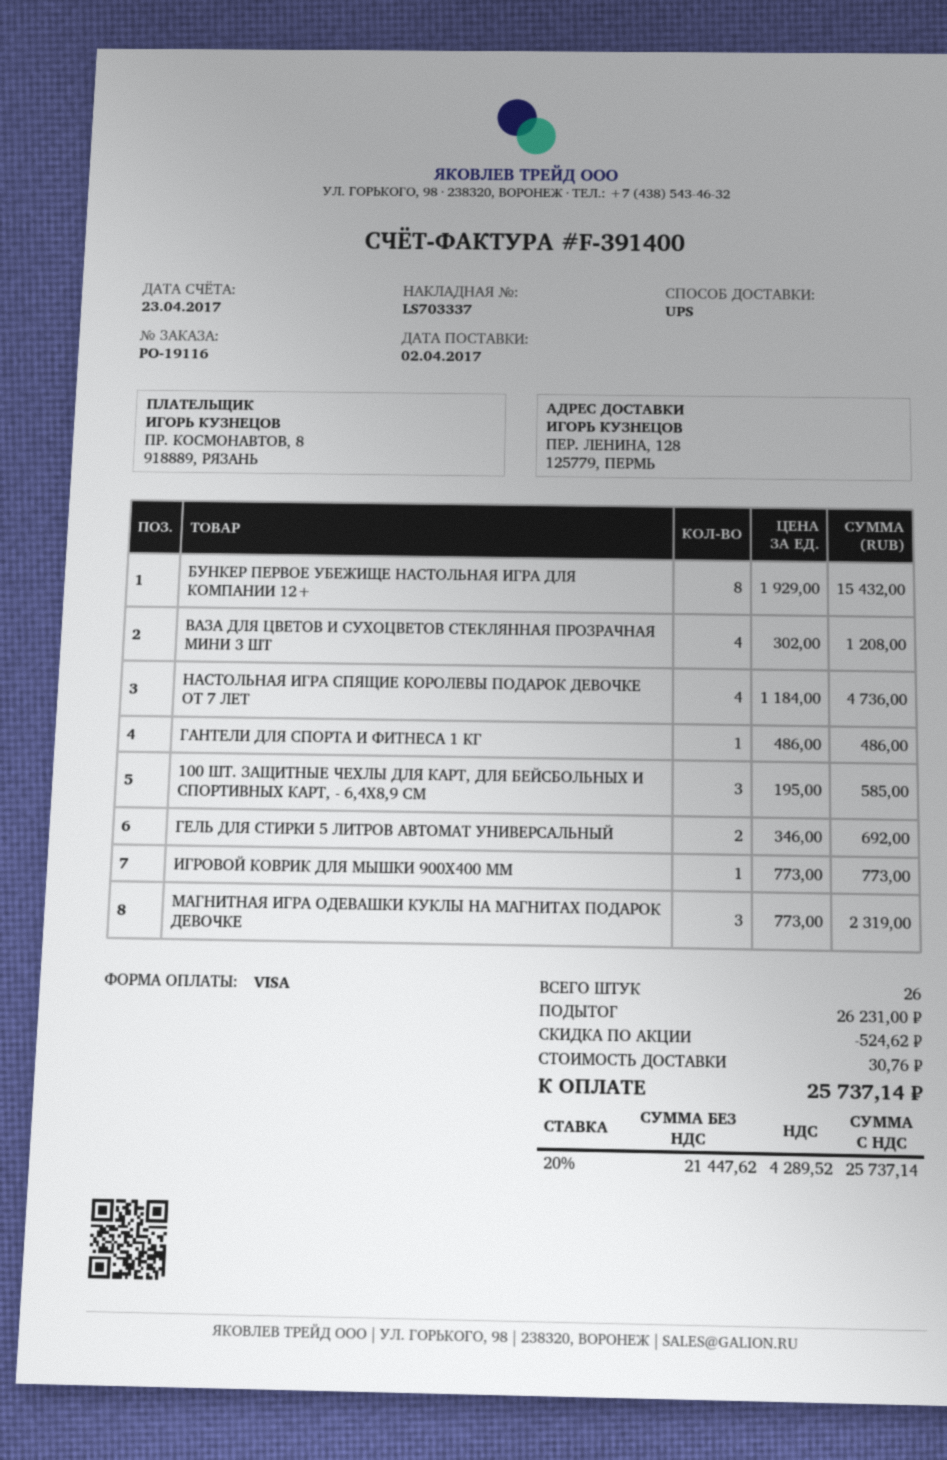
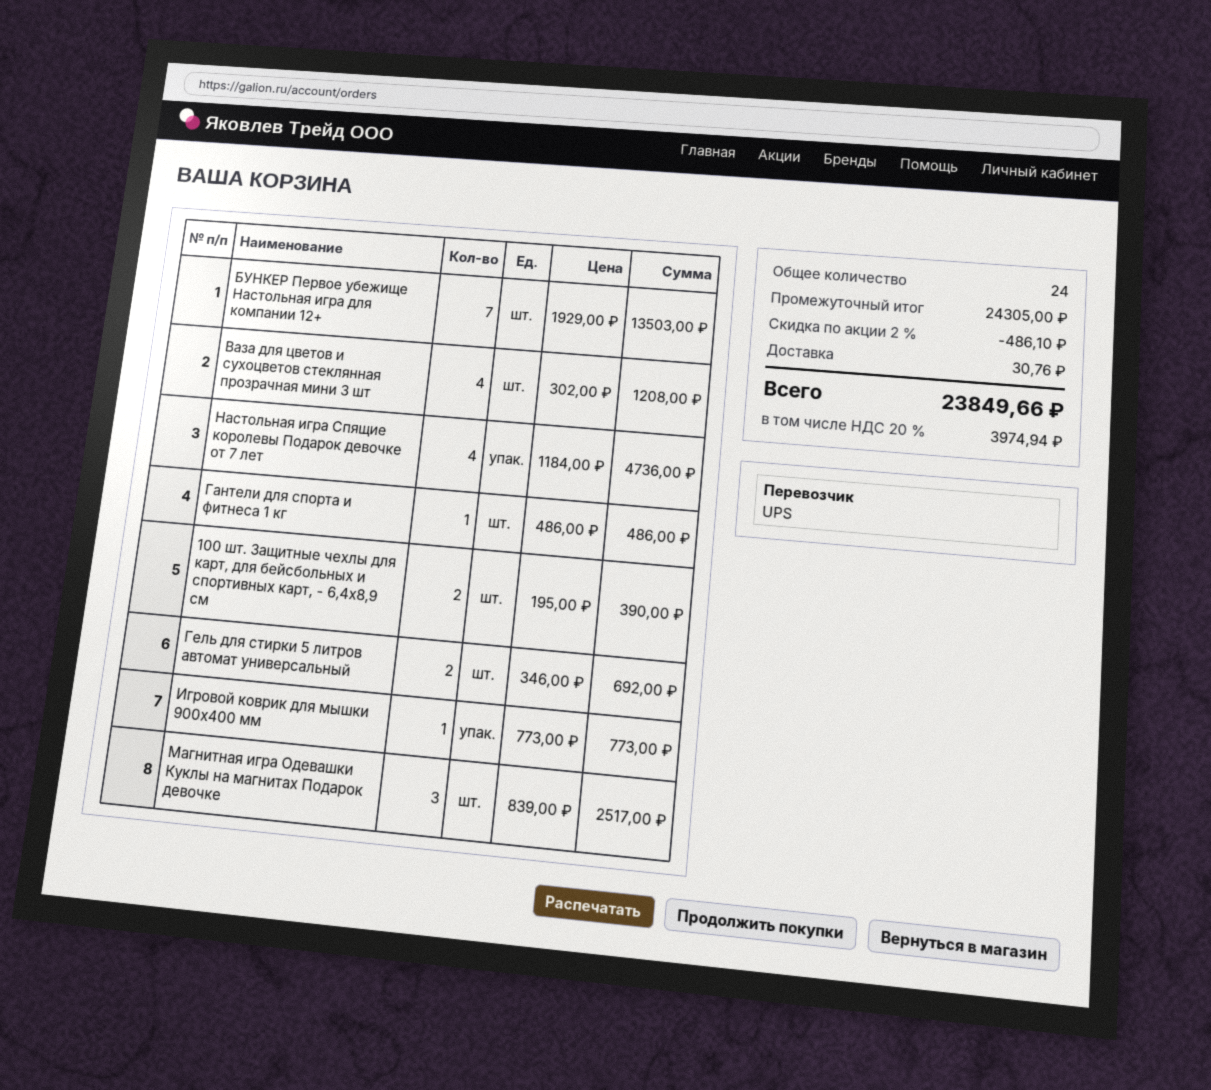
БУНКЕР ПЕРВОЕ УБЕЖИЩЕ НАСТОЛЬНАЯ ИГРА ДЛЯ КОМПАНИИ 12+: 8 x 1929.00 = 15432.00 -> 7 x 1929.00 = 13503.00
100 ШТ. ЗАЩИТНЫЕ ЧЕХЛЫ ДЛЯ КАРТ, ДЛЯ БЕЙСБОЛЬНЫХ И СПОРТИВНЫХ КАРТ, - 6,4X8,9 СМ: 3 x 195.00 = 585.00 -> 2 x 195.00 = 390.00
МАГНИТНАЯ ИГРА ОДЕВАШКИ КУКЛЫ НА МАГНИТАХ ПОДАРОК ДЕВОЧКЕ: 3 x 773.00 = 2319.00 -> 3 x 839.00 = 2517.00
total quantity: 26 -> 24
subtotal: 26231.00 -> 24305.00
discount: 524.62 -> 486.10
tax: 20% = 4289.52 -> 20% = 3974.94
total: 25737.14 -> 23849.66

